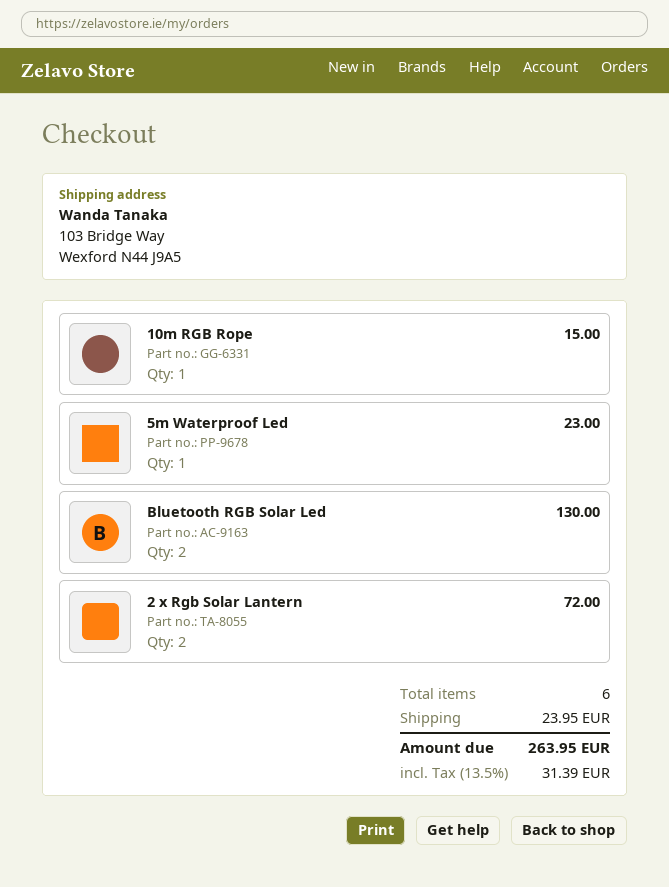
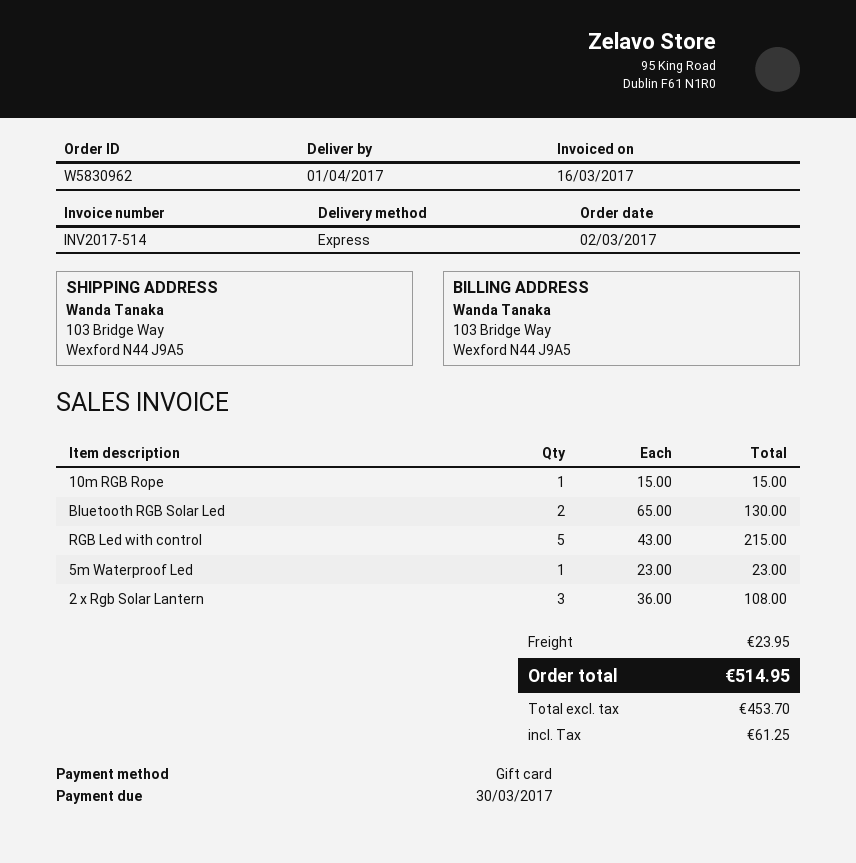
2 x Rgb Solar Lantern: 2 for 72.00 -> 3 for 108.00
RGB Led with control: none -> 5 for 215.00
tax: 31.39 -> 61.25
total: 263.95 -> 514.95

